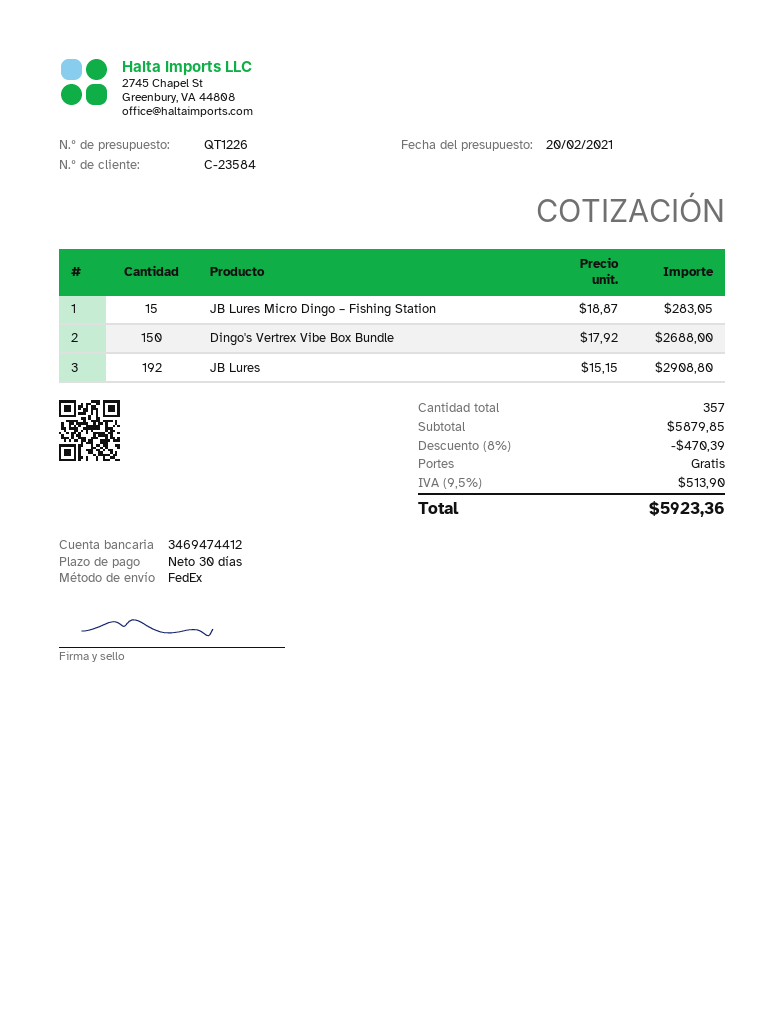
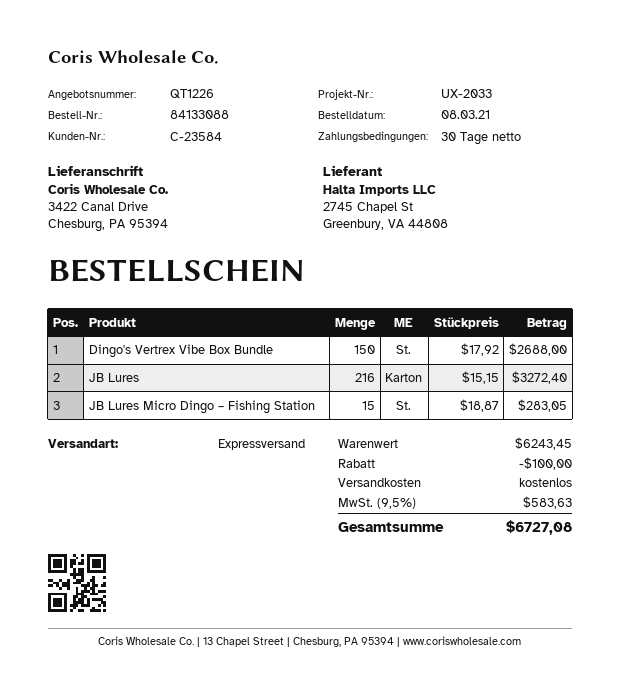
shipping method: FedEx -> express
JB Lures: 192 x 15.15 = 2908.80 -> 216 x 15.15 = 3272.40
subtotal: 5879.85 -> 6243.45
discount: 470.39 -> 100.00
tax: 9.5% = 513.90 -> 9.5% = 583.63
total: 5923.36 -> 6727.08

